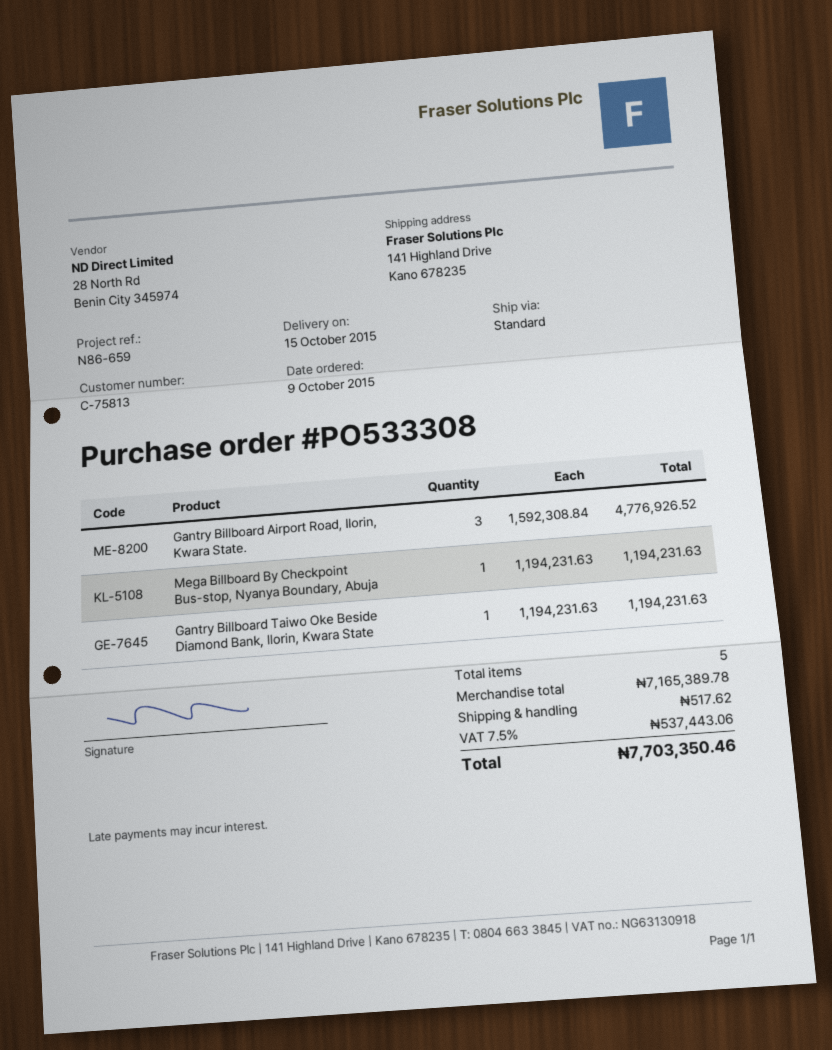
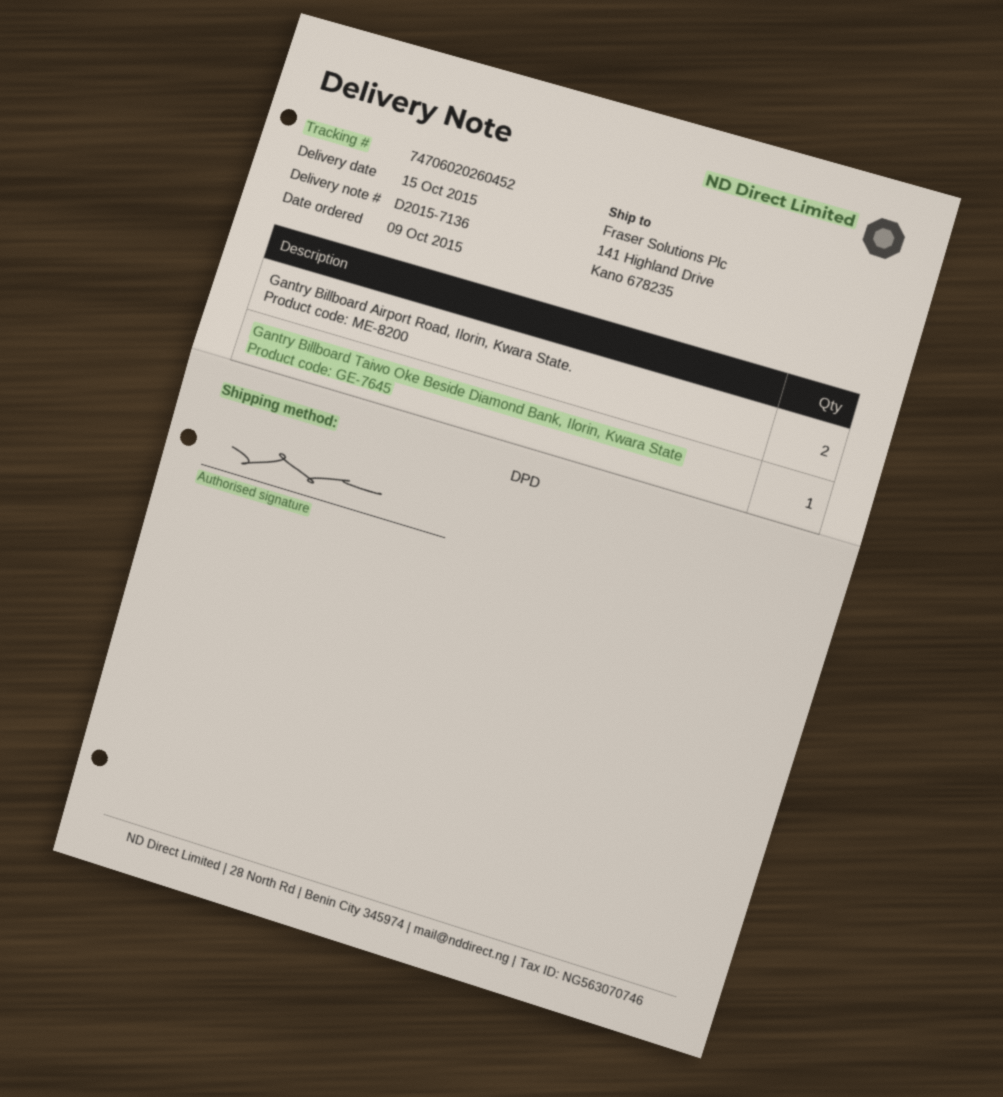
shipping method: standard -> DPD
Gantry Billboard Airport Road, Ilorin, Kwara State.: 3 -> 2
Mega Billboard By Checkpoint Bus-stop, Nyanya Boundary, Abuja: 1 -> none

